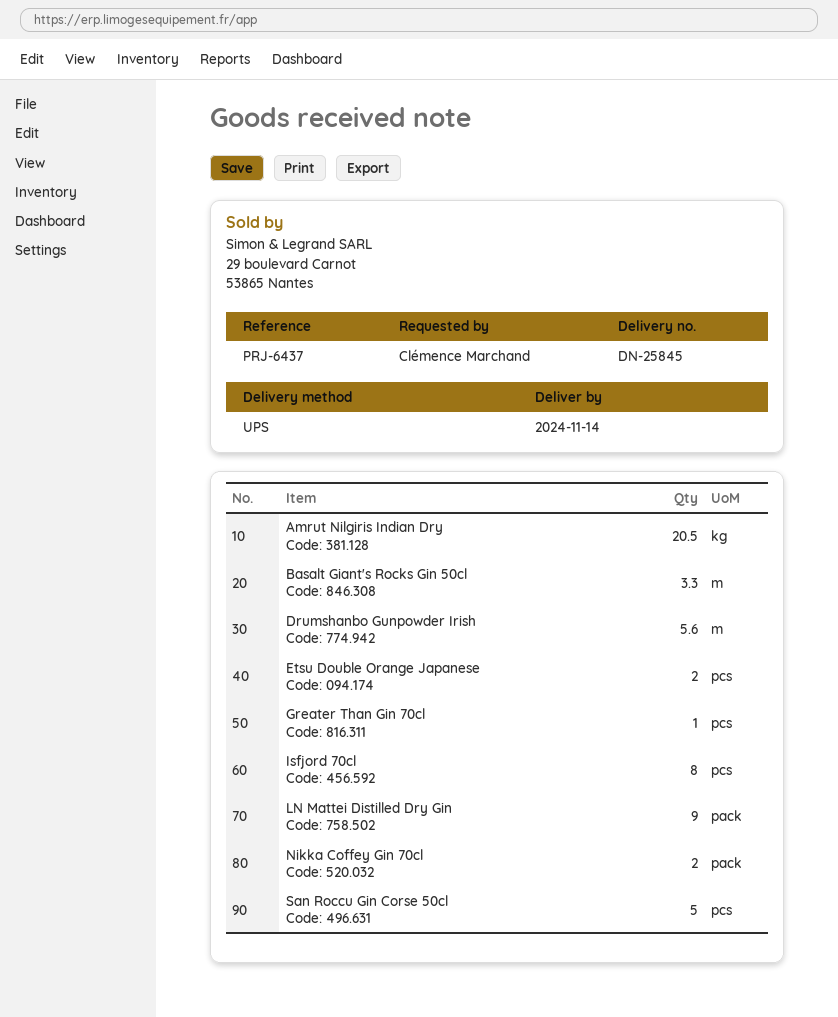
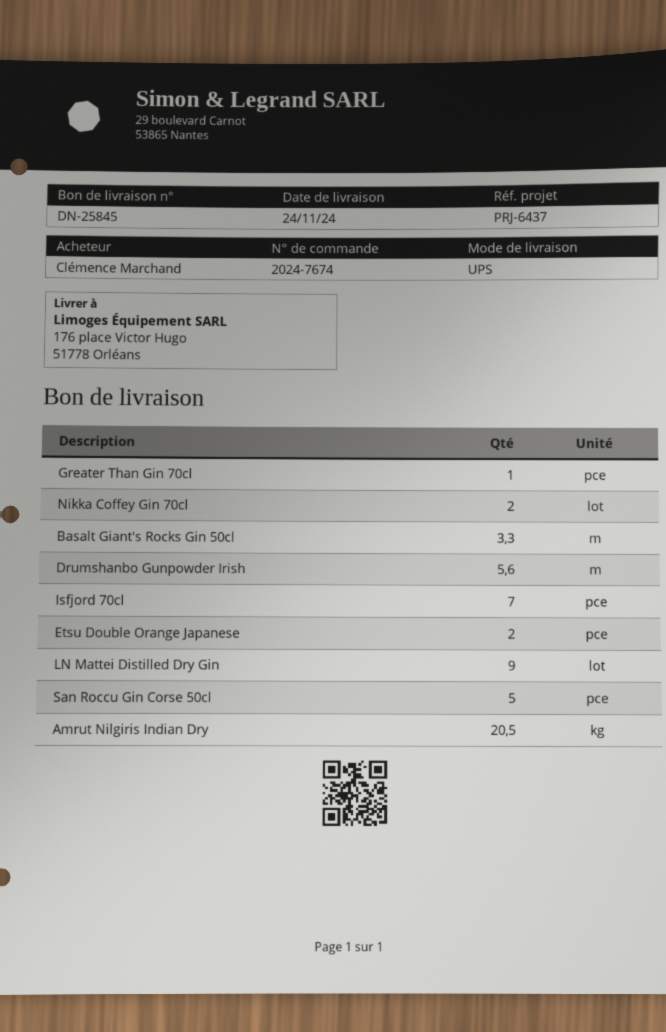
delivery date: 2024-11-14 -> 2024-11-24
Isfjord 70cl: 8 -> 7

